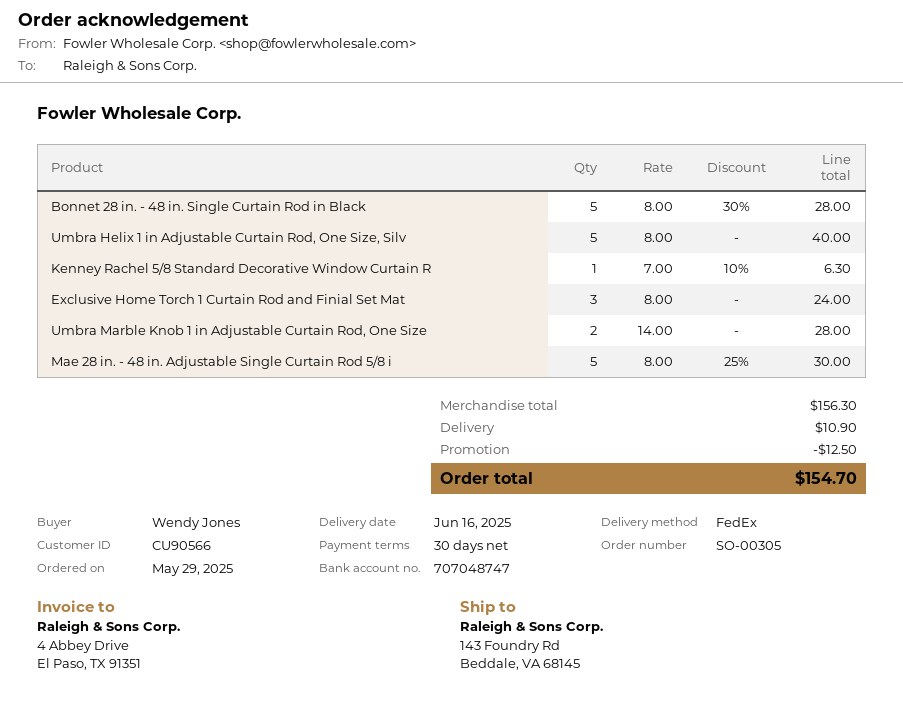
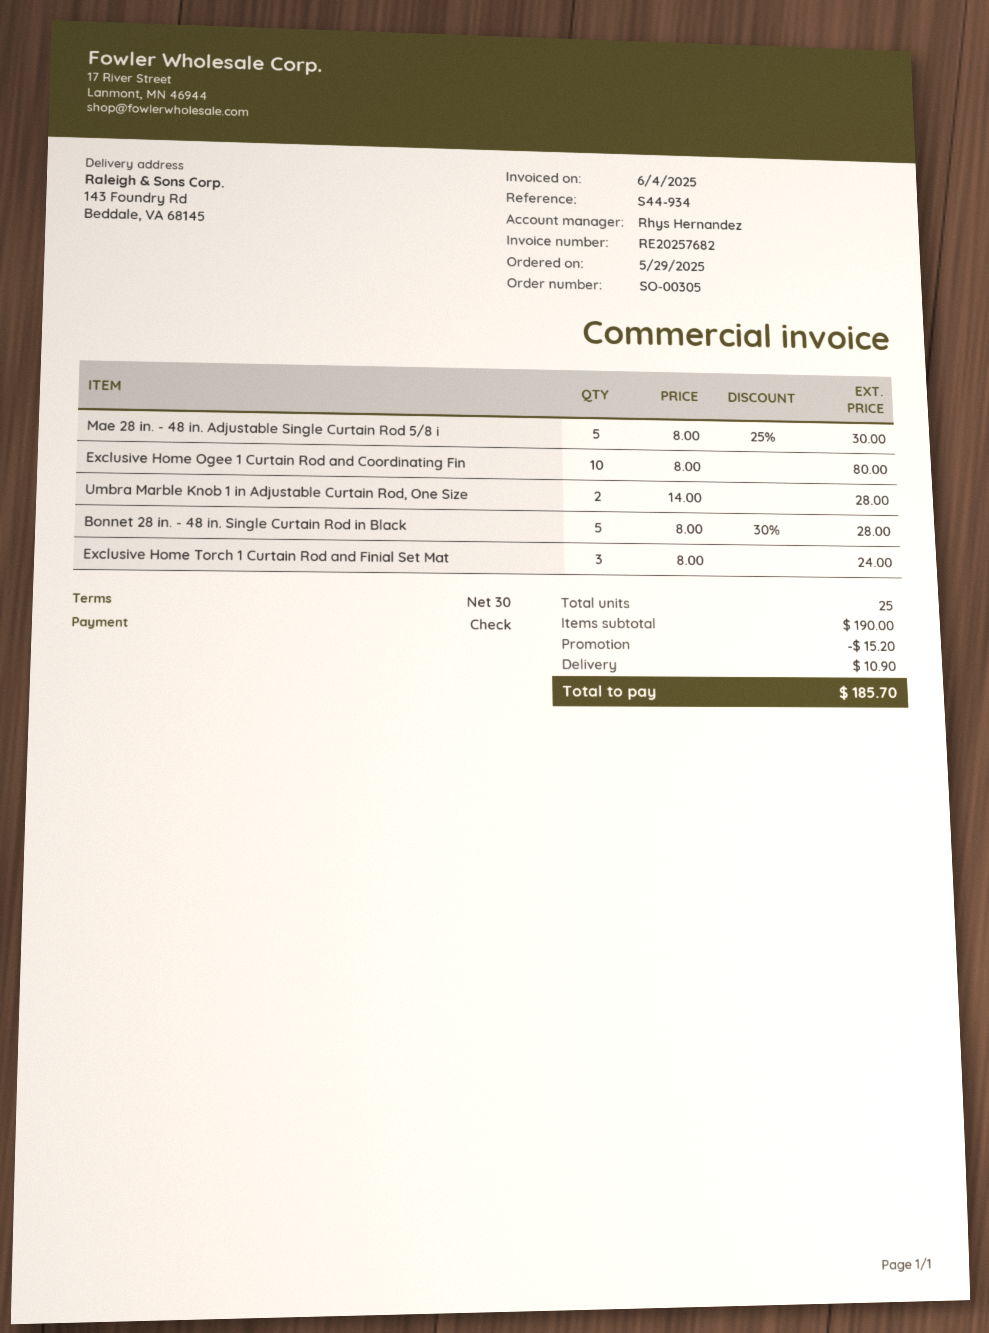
Umbra Helix 1 in Adjustable Curtain Rod, One Size, Silv: 5 x 8.00 = 40.00 -> none
Kenney Rachel 5/8 Standard Decorative Window Curtain R: 1 x 7.00 - 10% = 6.30 -> none
Exclusive Home Ogee 1 Curtain Rod and Coordinating Fin: none -> 10 x 8.00 = 80.00
subtotal: 156.30 -> 190.00
discount: 12.50 -> 15.20
total: 154.70 -> 185.70

